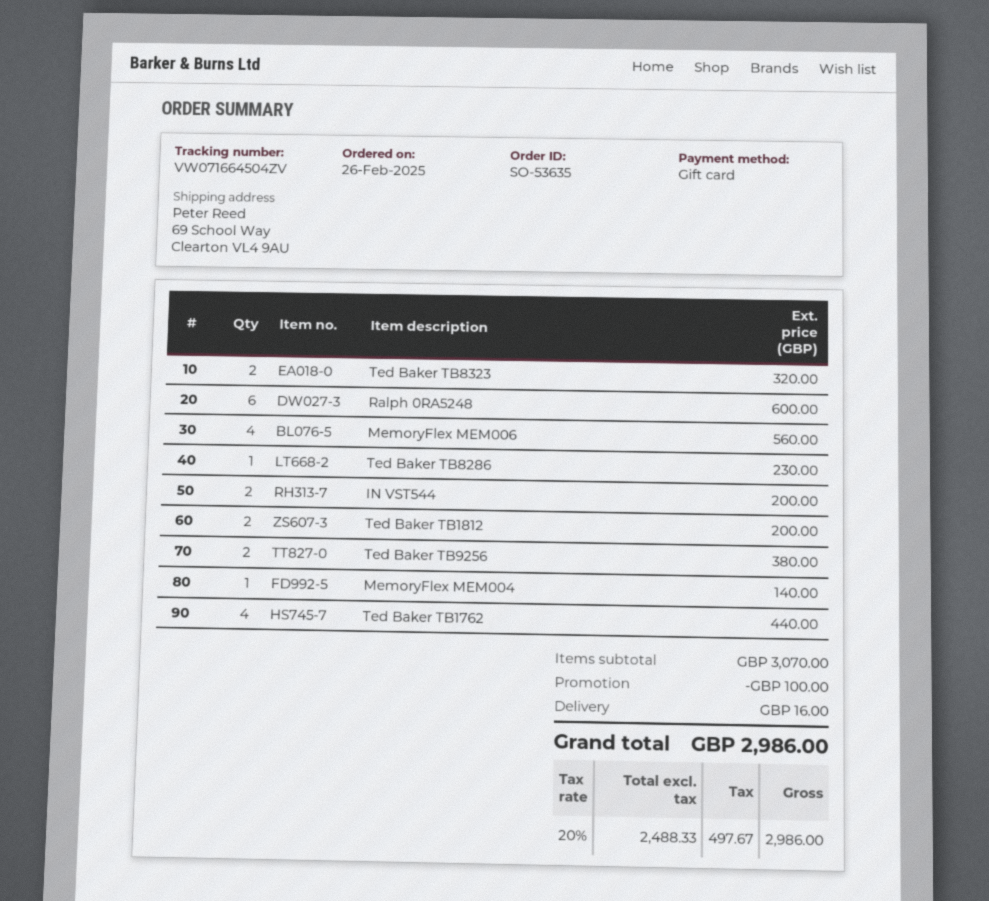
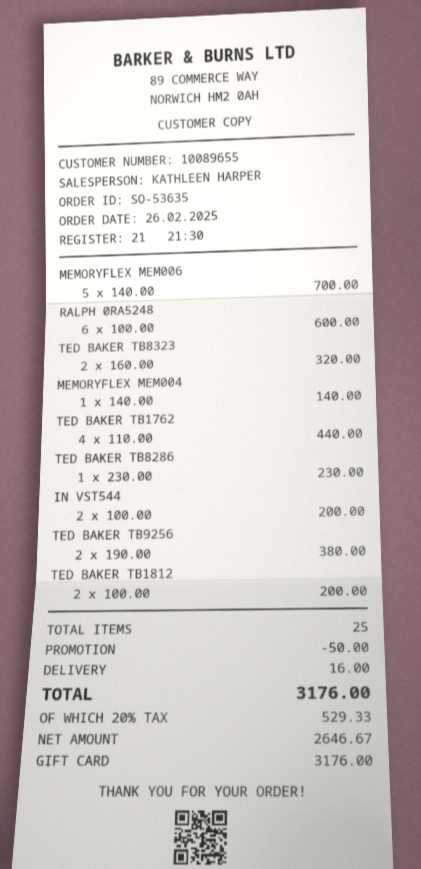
MemoryFlex MEM006: 4 for 560.00 -> 5 for 700.00
discount: 100.00 -> 50.00
net: 2488.33 -> 2646.67
tax: 20% = 497.67 -> 20% = 529.33
total: 2986.00 -> 3176.00

